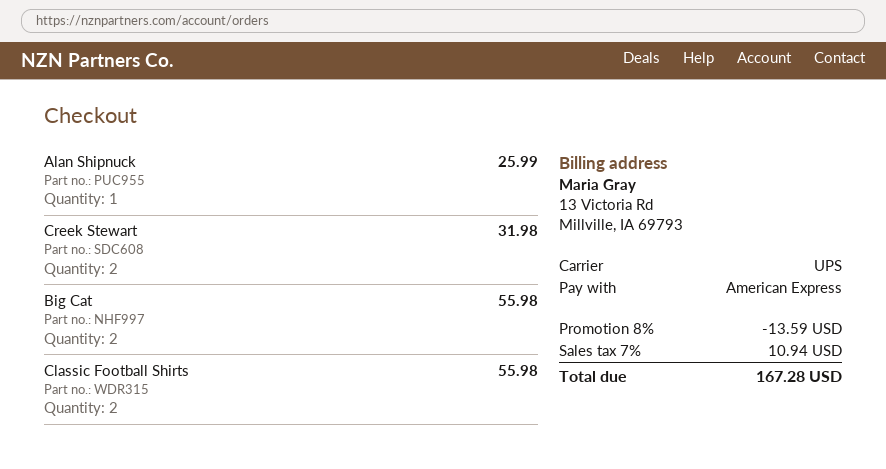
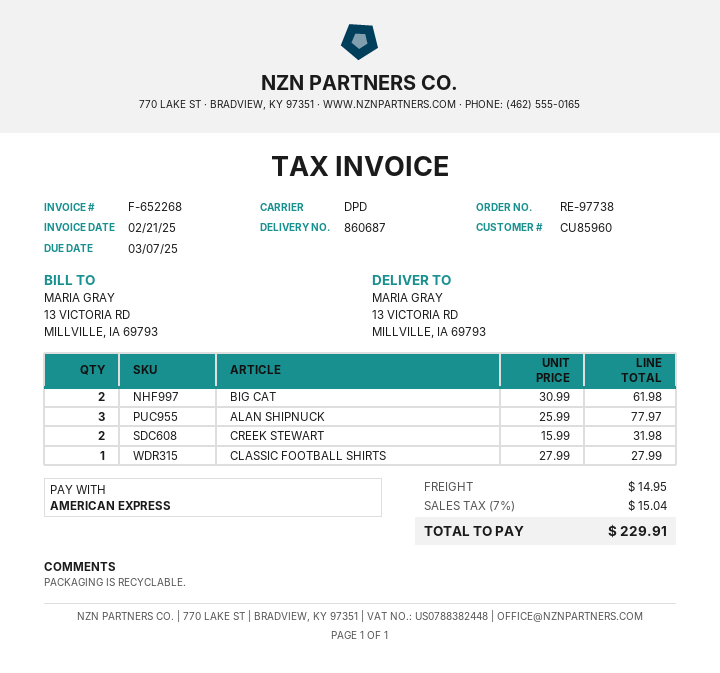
shipping method: UPS -> DPD
Alan Shipnuck: 1 for 25.99 -> 3 for 77.97
Big Cat: 2 for 55.98 -> 2 for 61.98
Classic Football Shirts: 2 for 55.98 -> 1 for 27.99
discount: 8% = 13.59 -> none
shipping: none -> 14.95
tax: 7% = 10.94 -> 7% = 15.04
total: 167.28 -> 229.91

